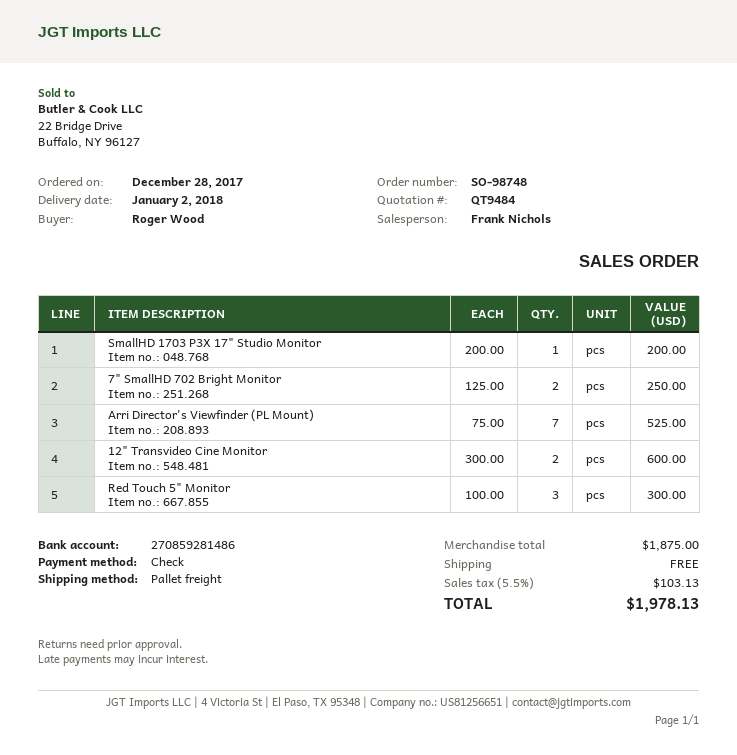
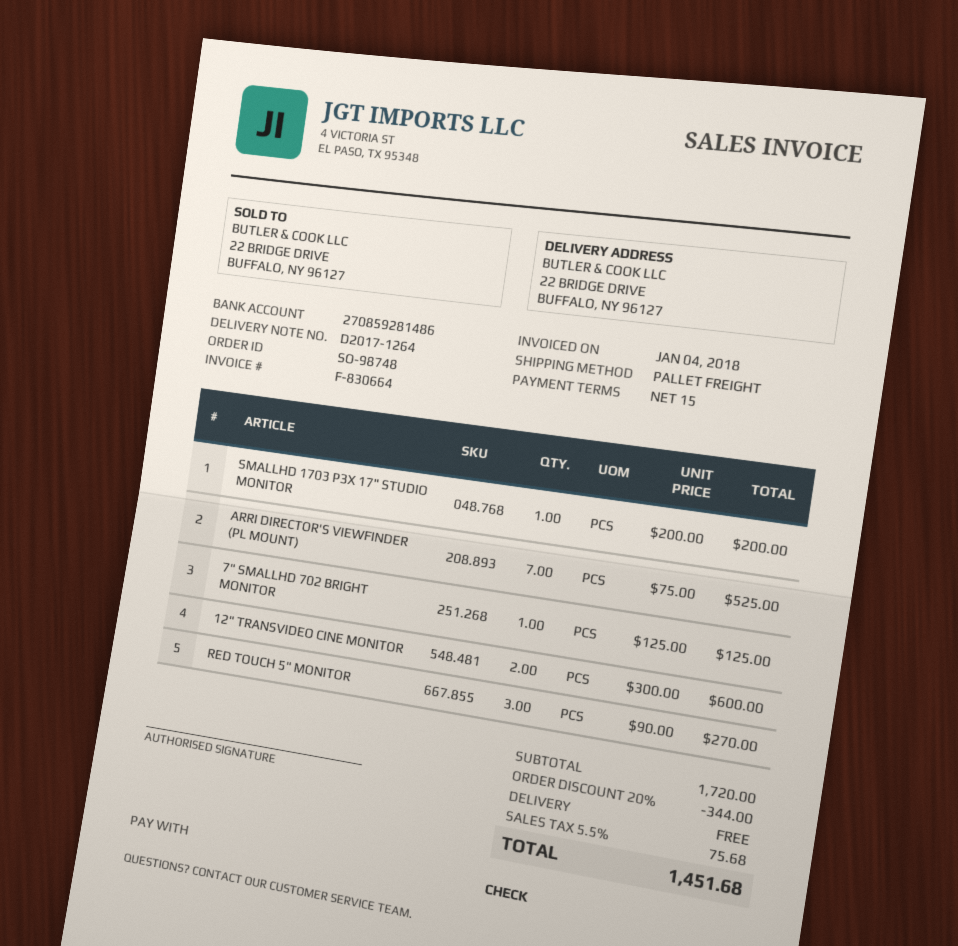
7" SmallHD 702 Bright Monitor: 2 x 125.00 = 250.00 -> 1 x 125.00 = 125.00
Red Touch 5" Monitor: 3 x 100.00 = 300.00 -> 3 x 90.00 = 270.00
subtotal: 1875.00 -> 1720.00
discount: none -> 20% = 344.00
tax: 5.5% = 103.13 -> 5.5% = 75.68
total: 1978.13 -> 1451.68

